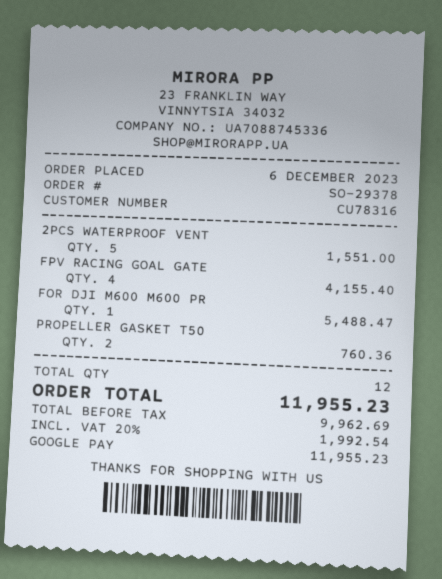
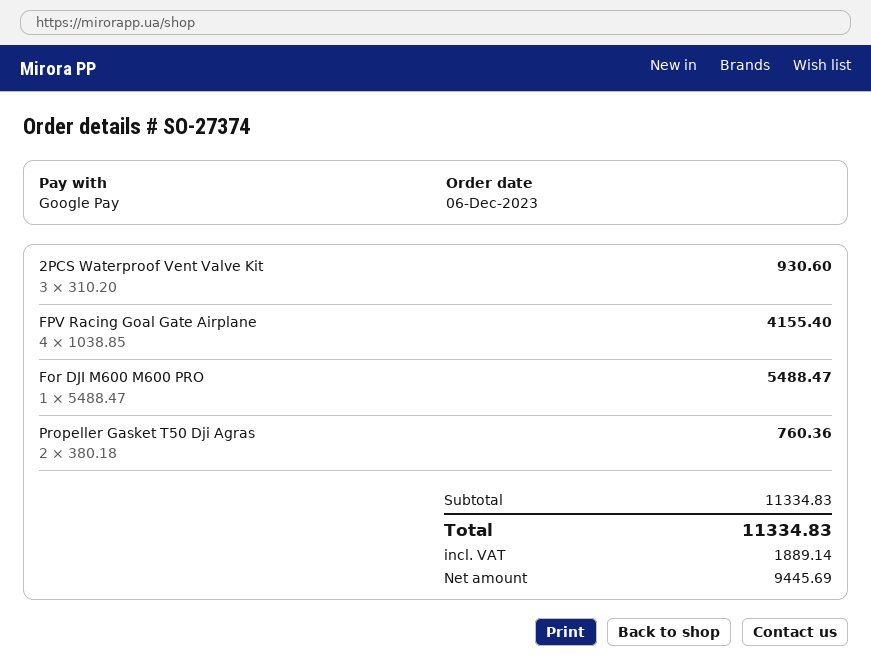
order number: SO-29378 -> SO-27374
2PCS WATERPROOF VENT: 5 for 1551.00 -> 3 for 930.60
net: 9962.69 -> 9445.69
tax: 1992.54 -> 1889.14
total: 11955.23 -> 11334.83

